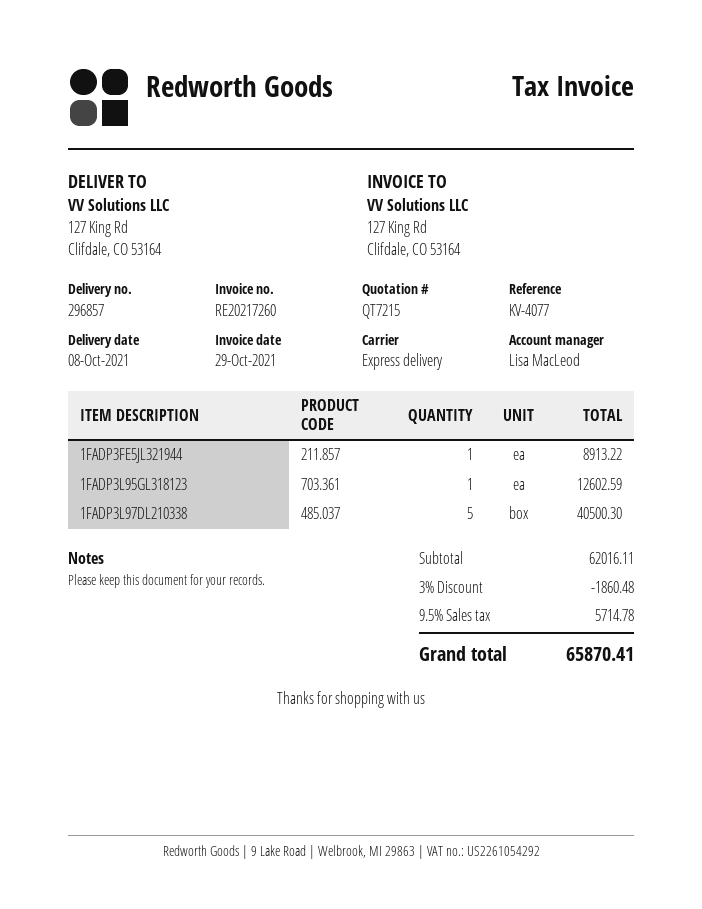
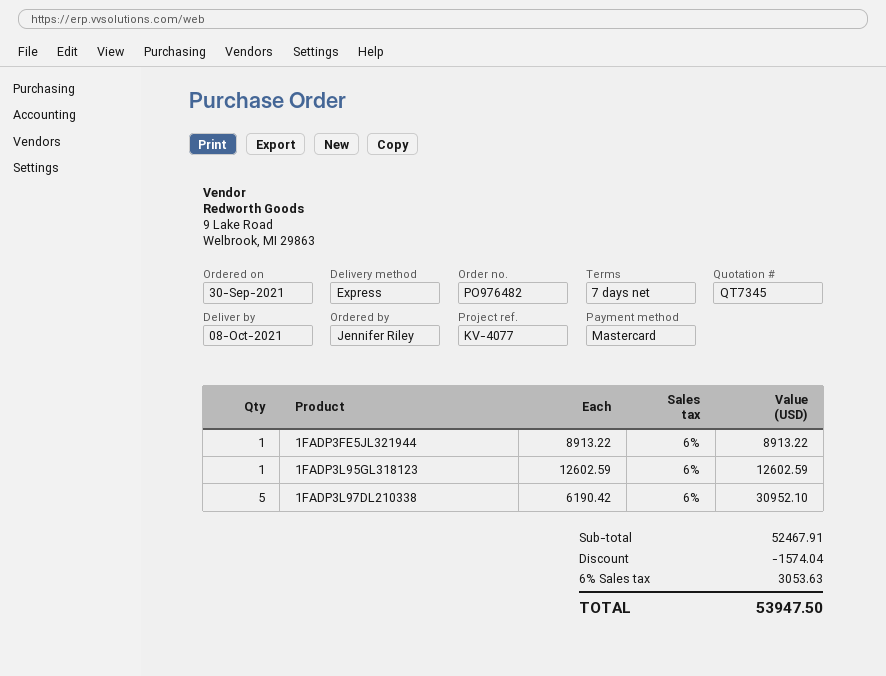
quote number: QT7215 -> QT7345
1FADP3L97DL210338: 5 for 40500.30 -> 5 for 30952.10
subtotal: 62016.11 -> 52467.91
discount: 1860.48 -> 1574.04
tax: 9.5% = 5714.78 -> 6% = 3053.63
total: 65870.41 -> 53947.50

